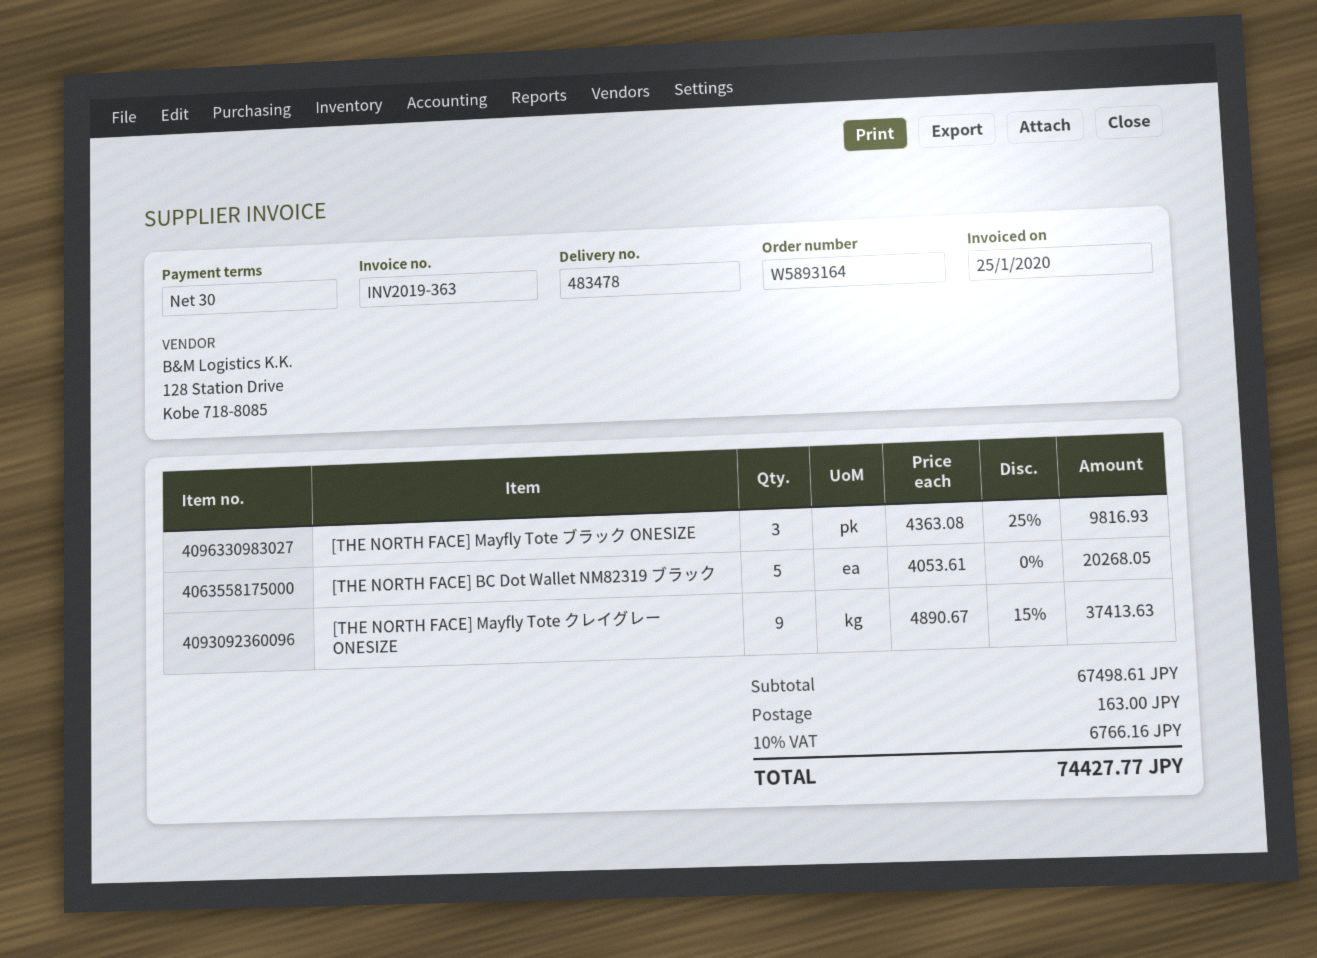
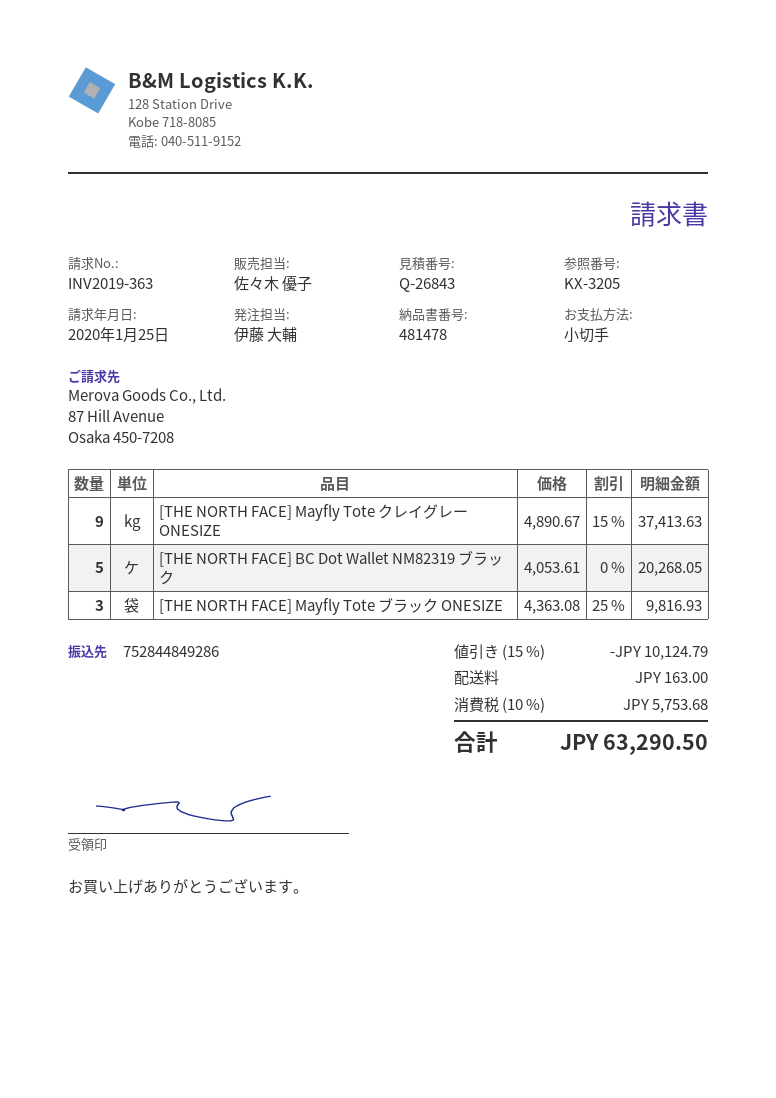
delivery note number: 483478 -> 481478
discount: none -> 15% = 10124.79
tax: 10% = 6766.16 -> 10% = 5753.68
total: 74427.77 -> 63290.50

